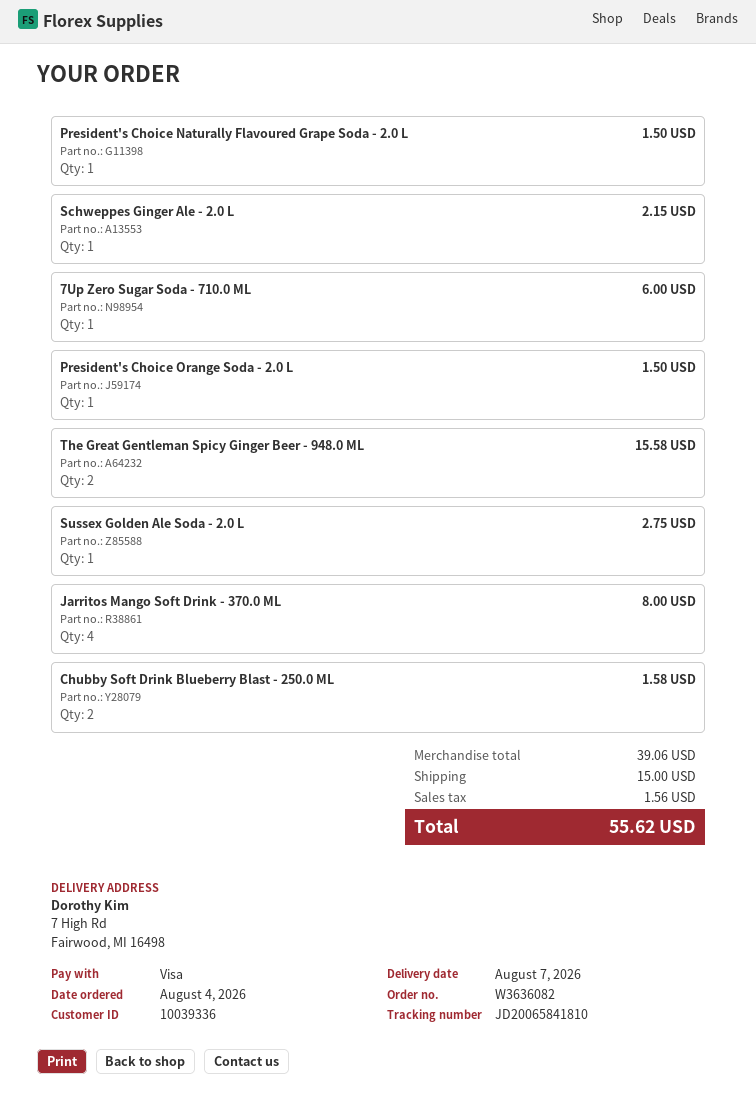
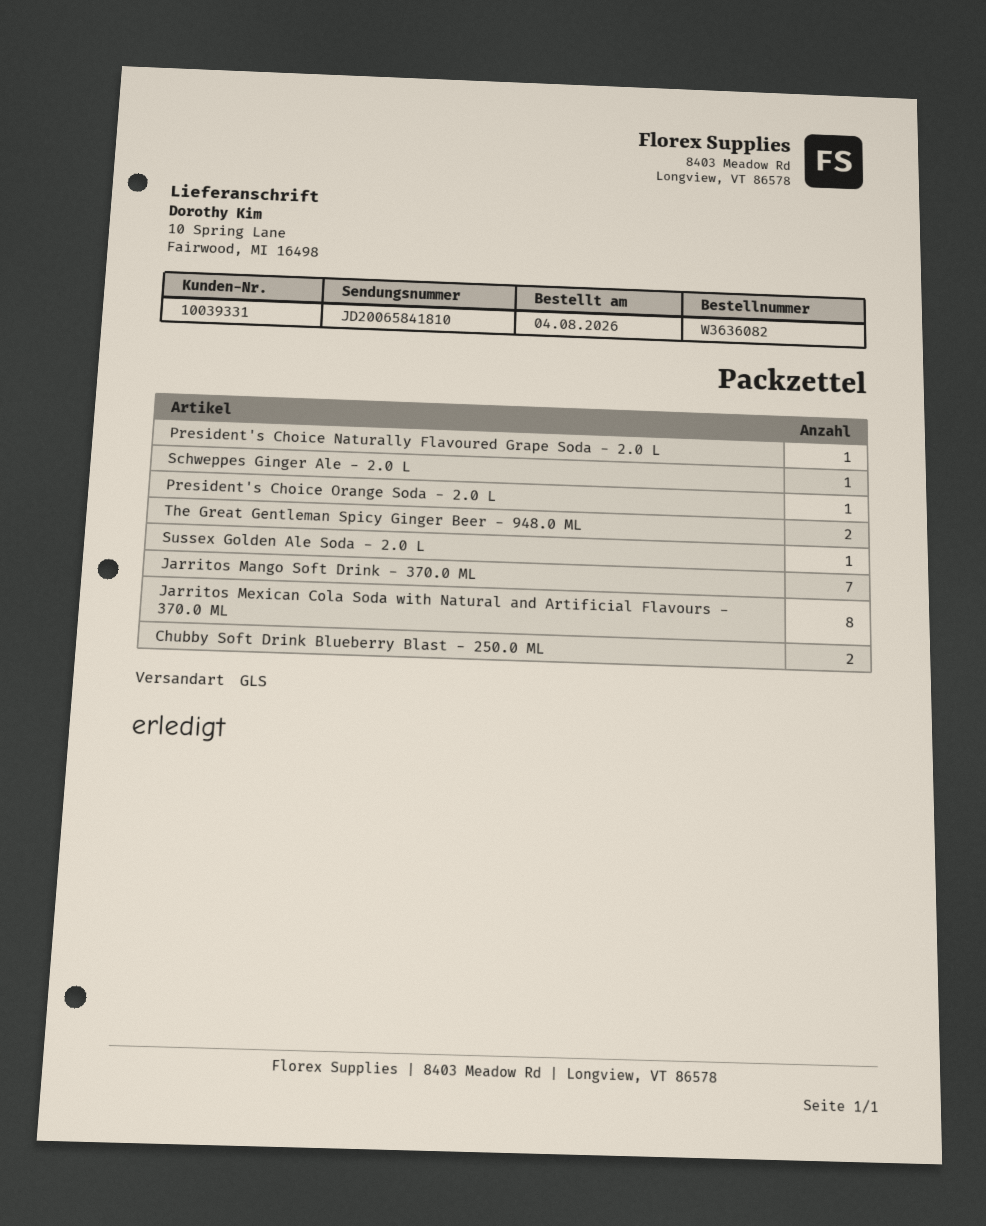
customer number: 10039336 -> 10039331
ship to: 7 High Rd, Fairwood, MI 16498 -> 10 Spring Lane, Fairwood, MI 16498
7Up Zero Sugar Soda - 710.0 ML: 1 -> none
Jarritos Mango Soft Drink - 370.0 ML: 4 -> 7
Jarritos Mexican Cola Soda with Natural and Artificial Flavours - 370.0 ML: none -> 8

